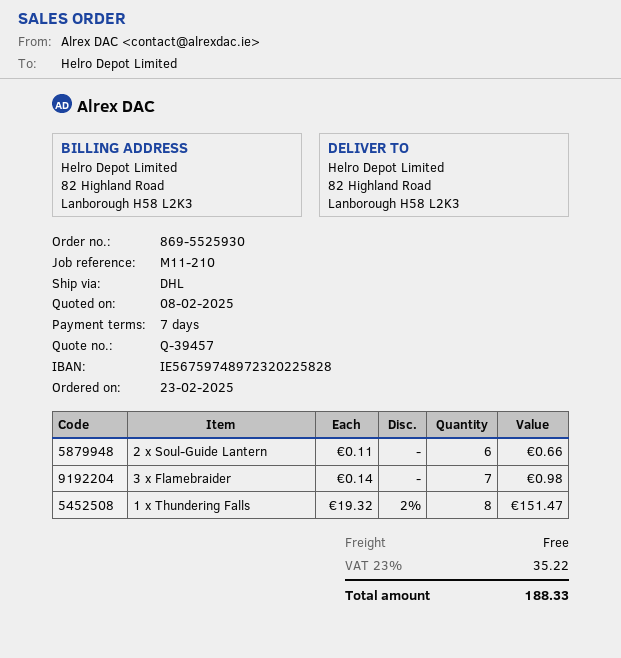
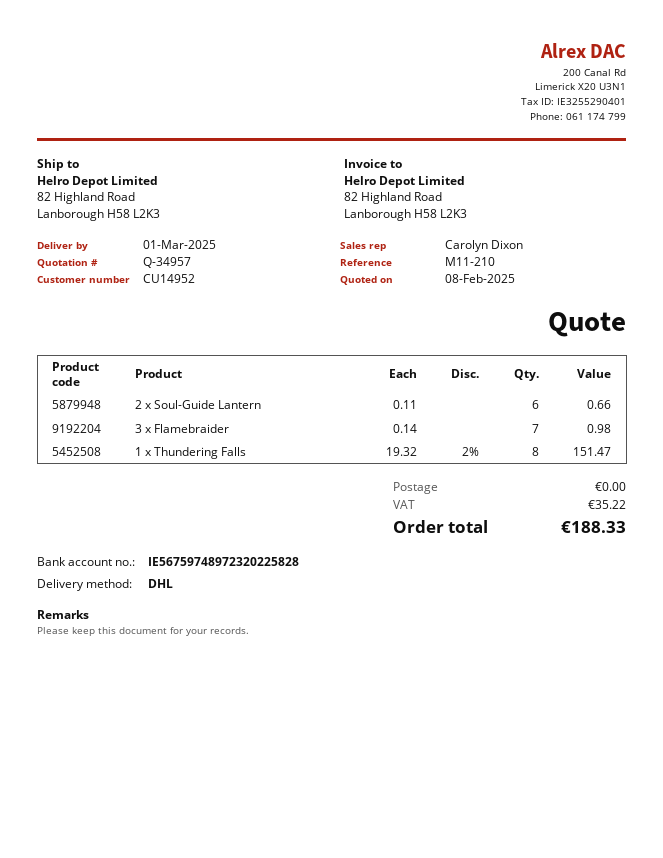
quote number: Q-39457 -> Q-34957

